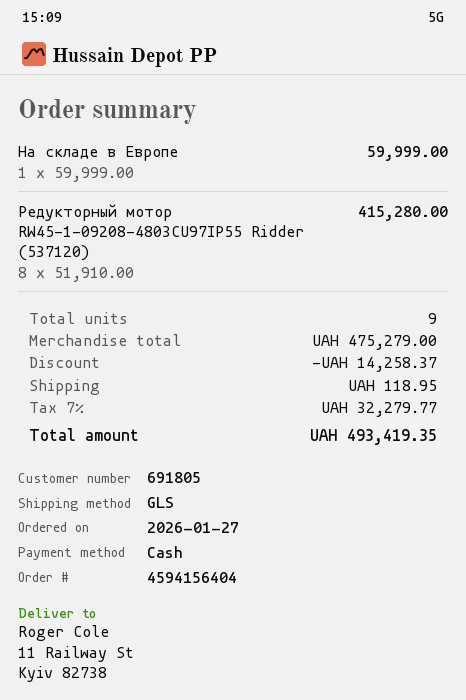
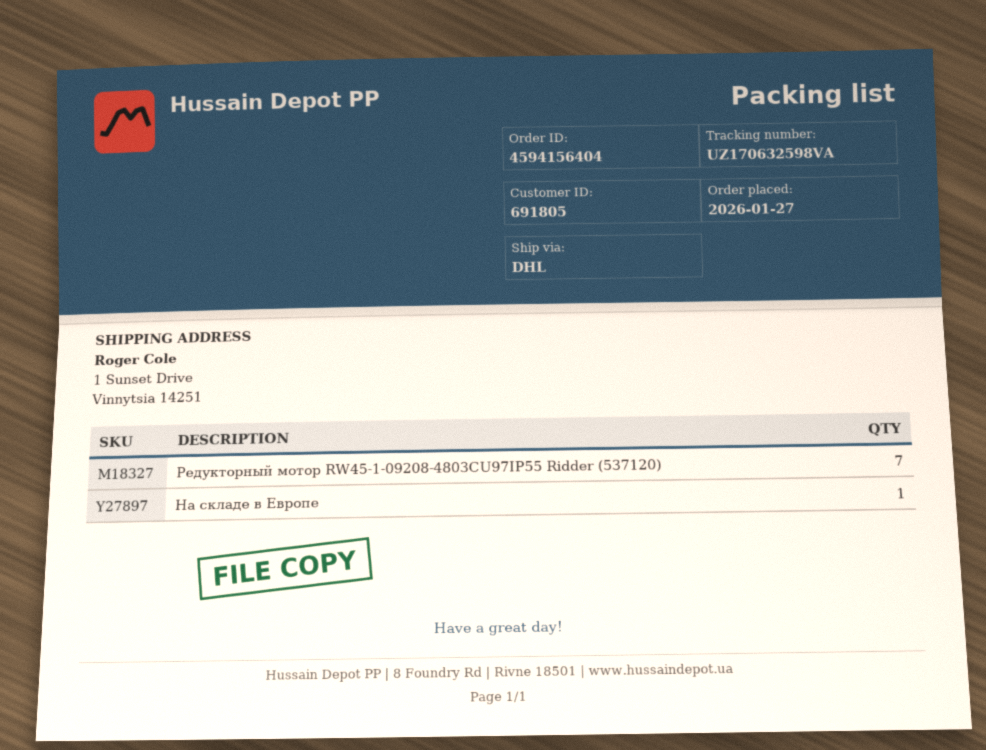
shipping method: GLS -> DHL
ship to: 11 Railway St, Kyiv 82738 -> 1 Sunset Drive, Vinnytsia 14251
Редукторный мотор RW45-1-09208-4803CU97IP55 Ridder (537120): 8 -> 7

